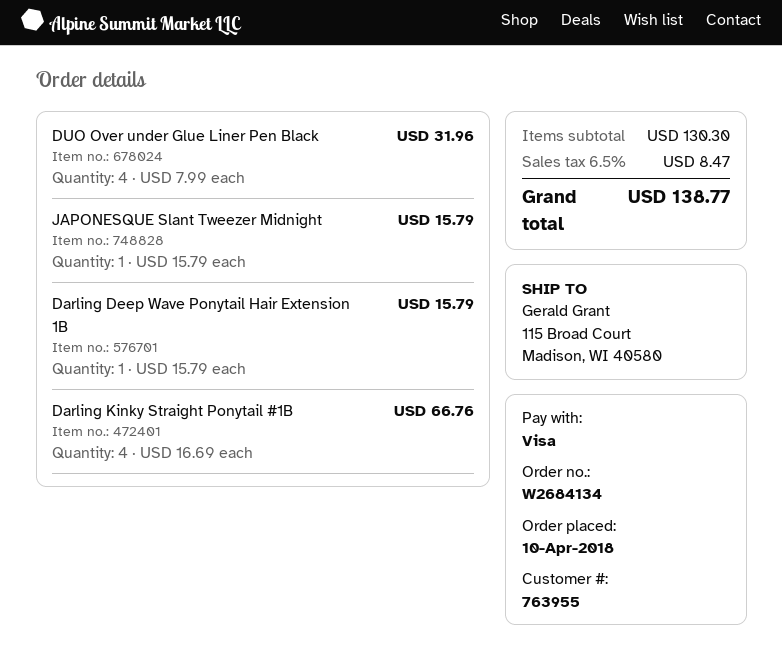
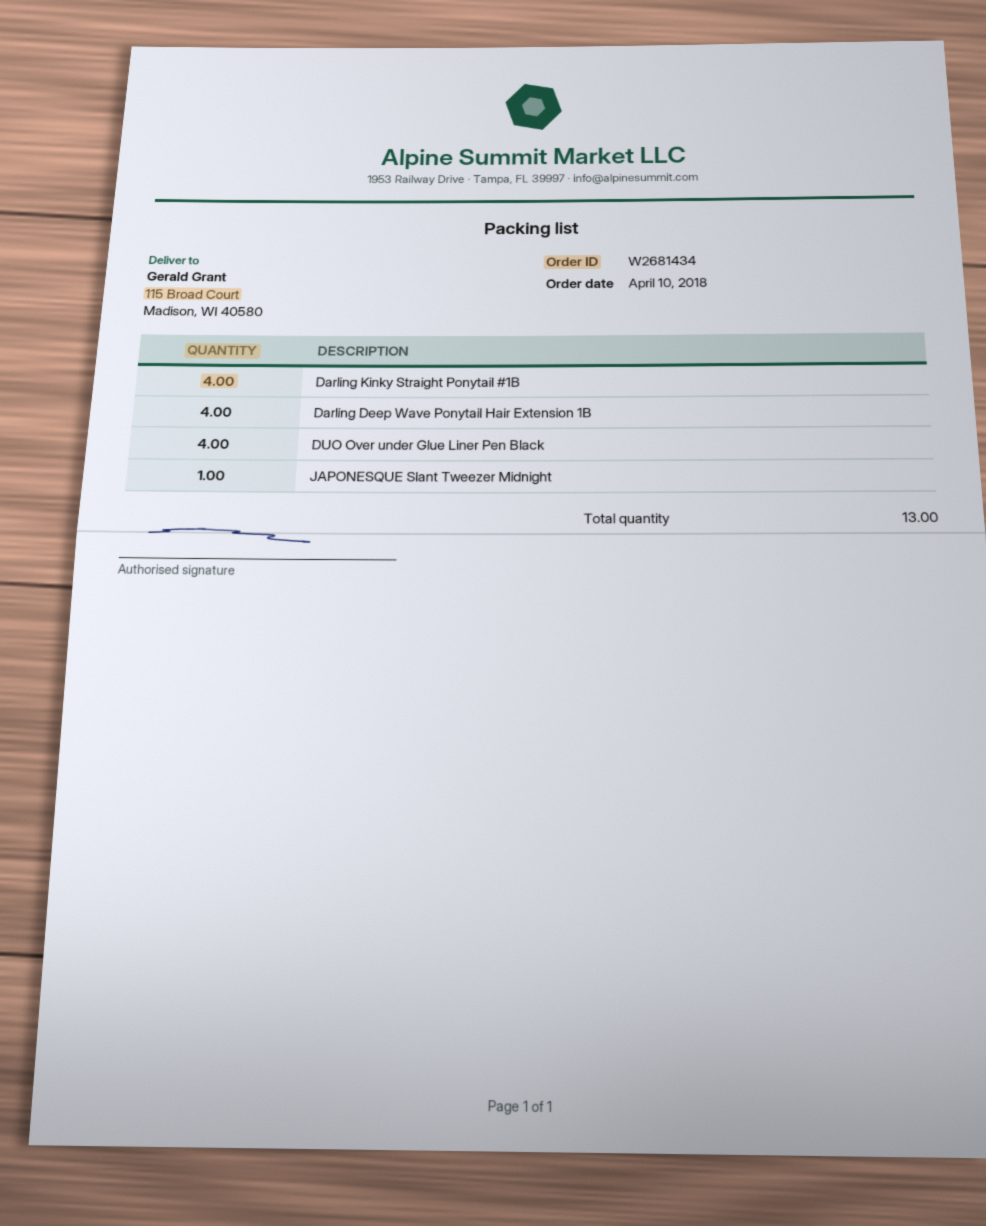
order number: W2684134 -> W2681434
Darling Deep Wave Ponytail Hair Extension 1B: 1 -> 4

